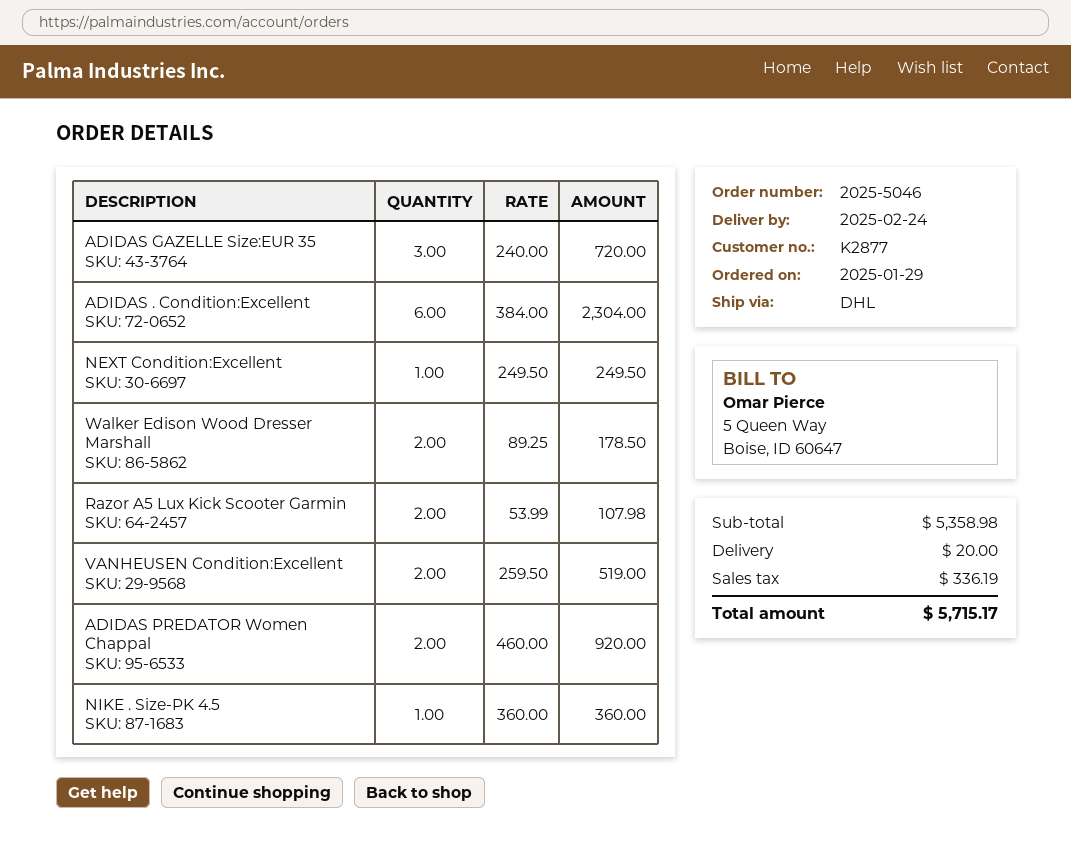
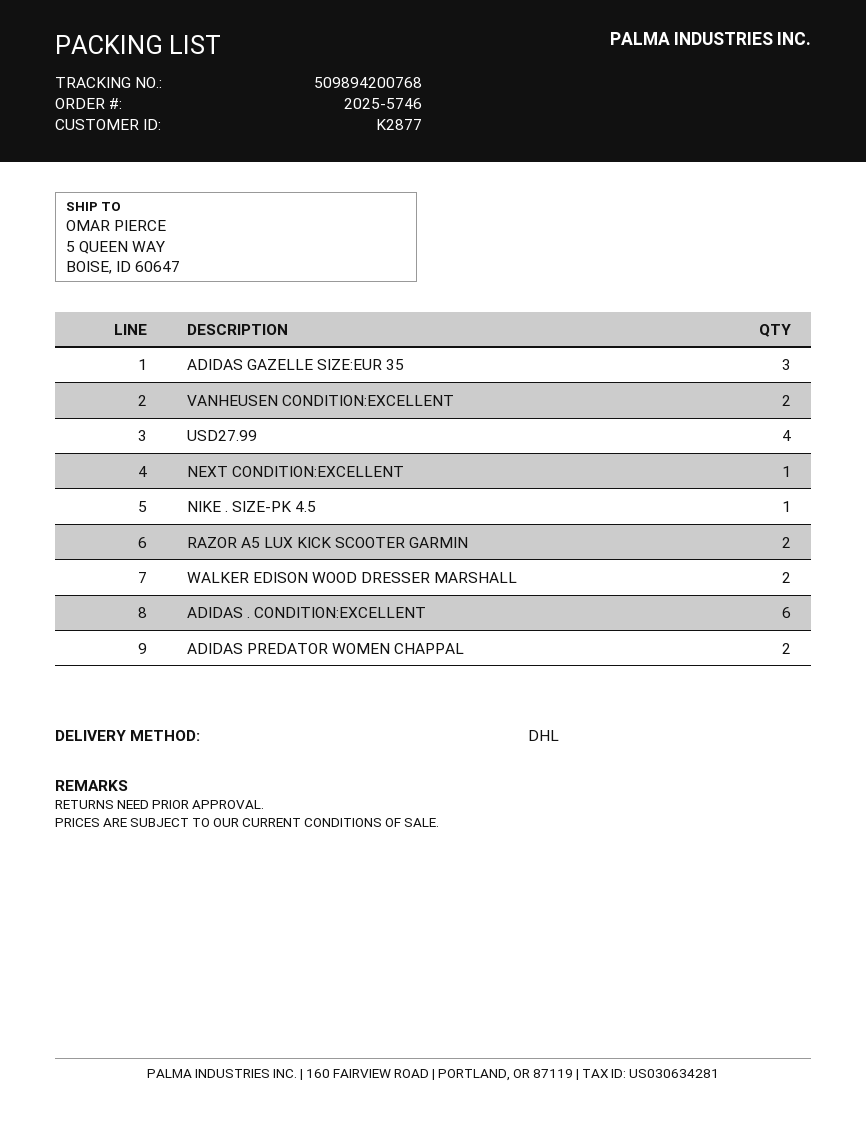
order number: 2025-5046 -> 2025-5746
USD27.99: none -> 4

